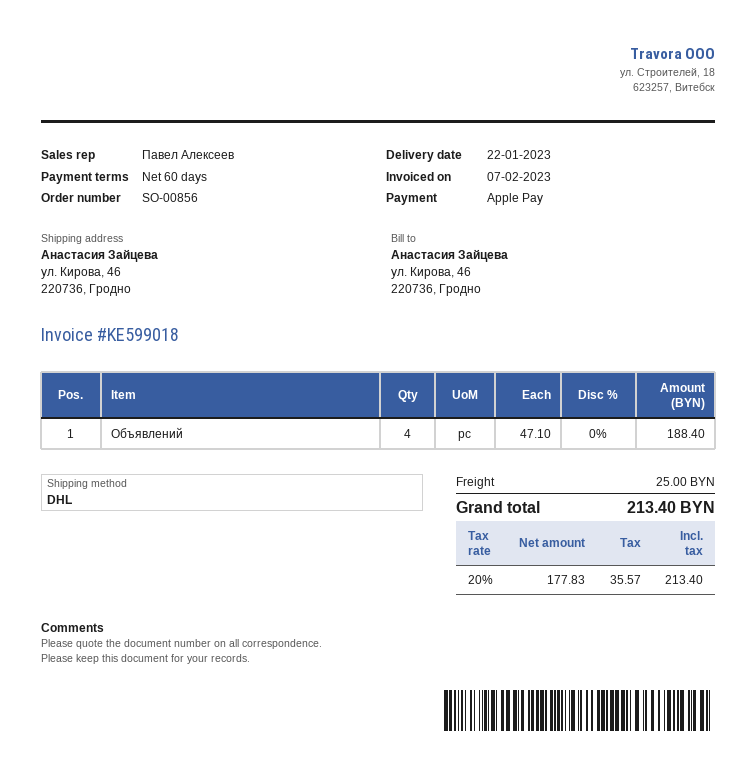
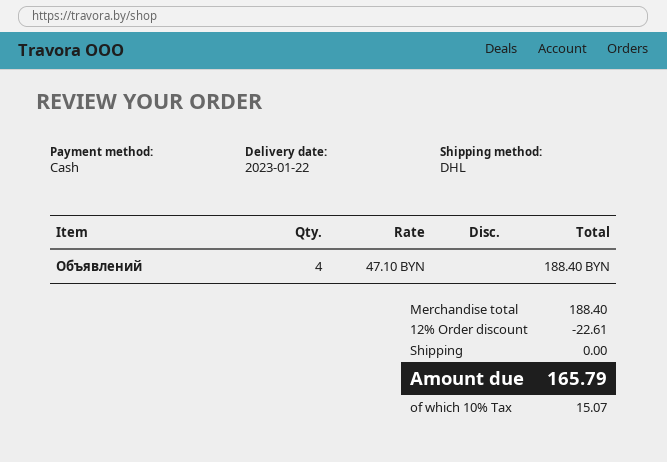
payment method: Apple Pay -> cash
discount: none -> 12% = 22.61
shipping: 25.00 -> 0.00
tax: 20% = 35.57 -> 10% = 15.07
total: 213.40 -> 165.79

